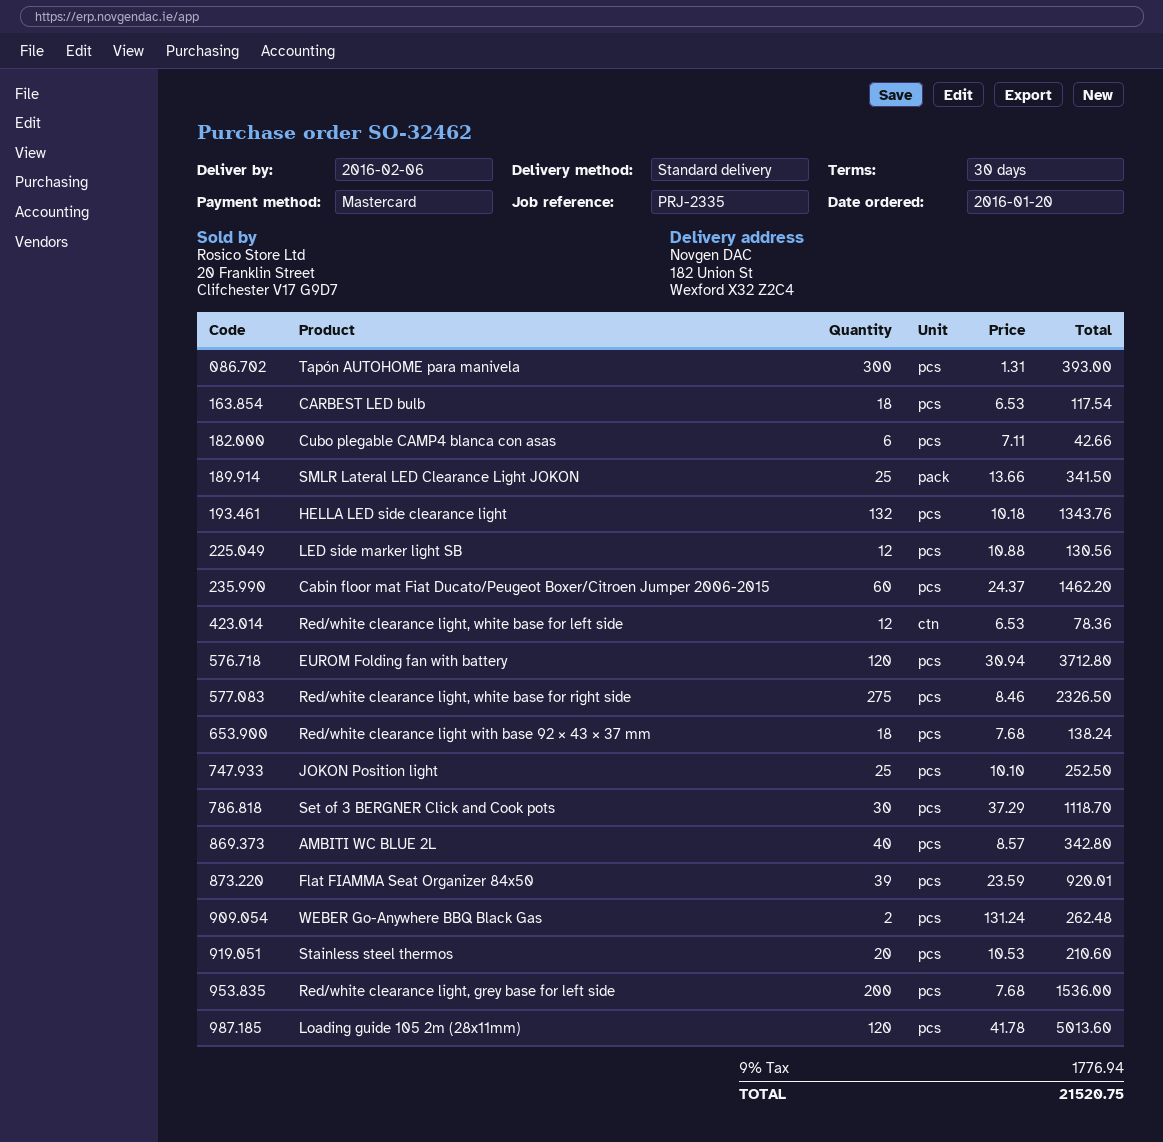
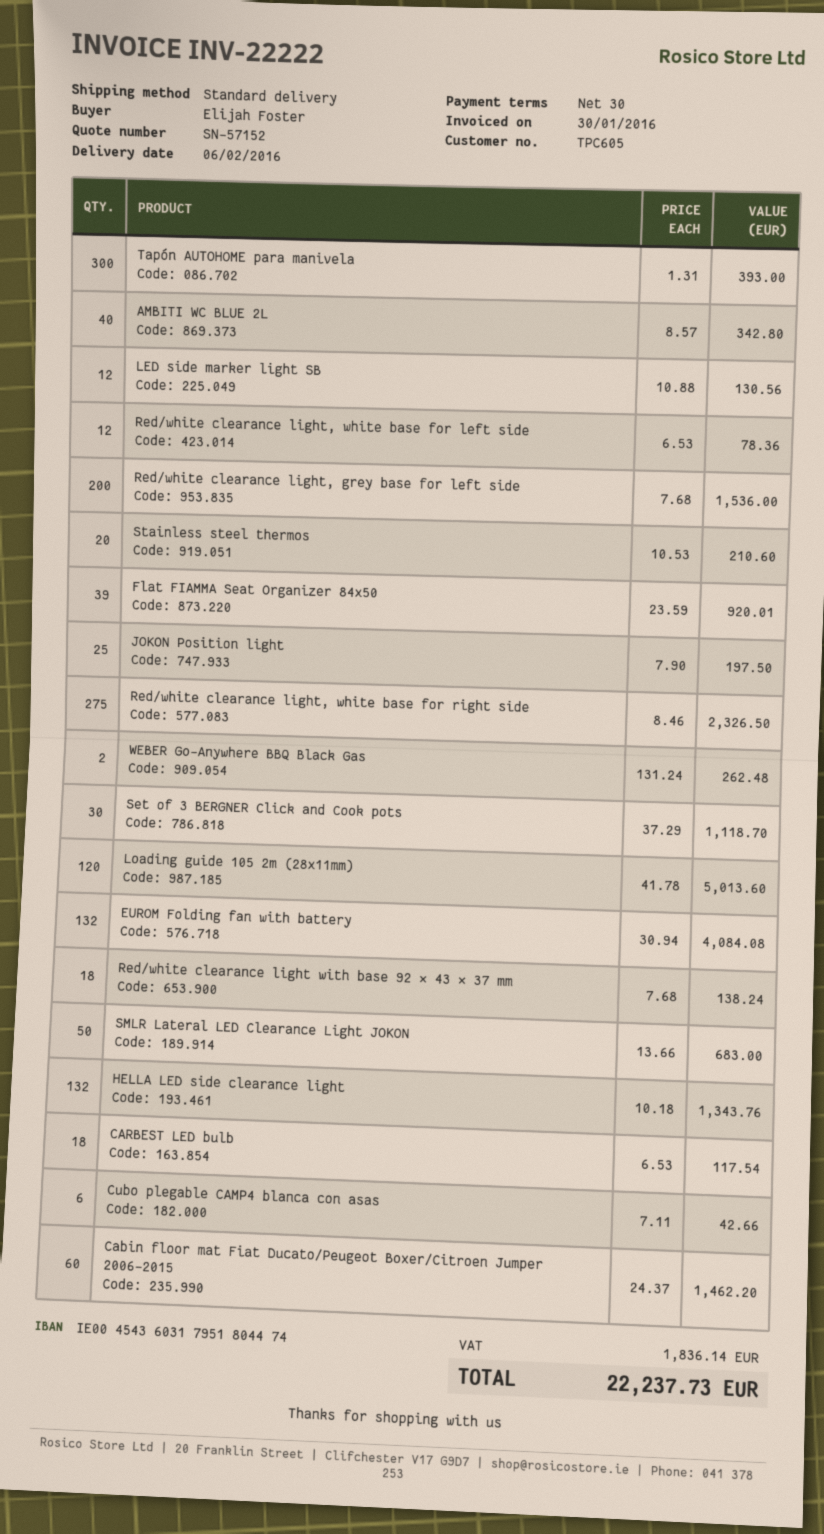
SMLR Lateral LED Clearance Light JOKON: 25 x 13.66 = 341.50 -> 50 x 13.66 = 683.00
EUROM Folding fan with battery: 120 x 30.94 = 3712.80 -> 132 x 30.94 = 4084.08
JOKON Position light: 25 x 10.10 = 252.50 -> 25 x 7.90 = 197.50
tax: 1776.94 -> 1836.14
total: 21520.75 -> 22237.73

